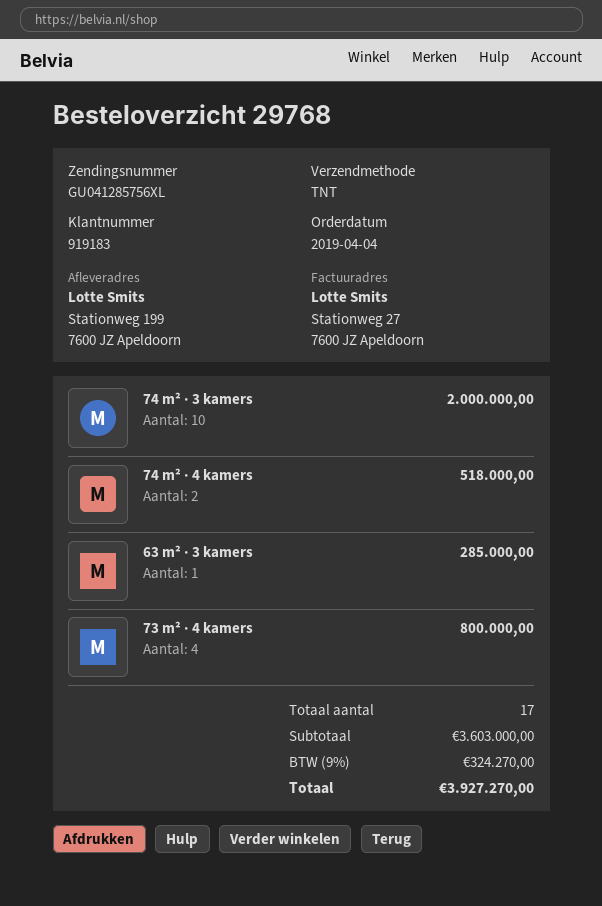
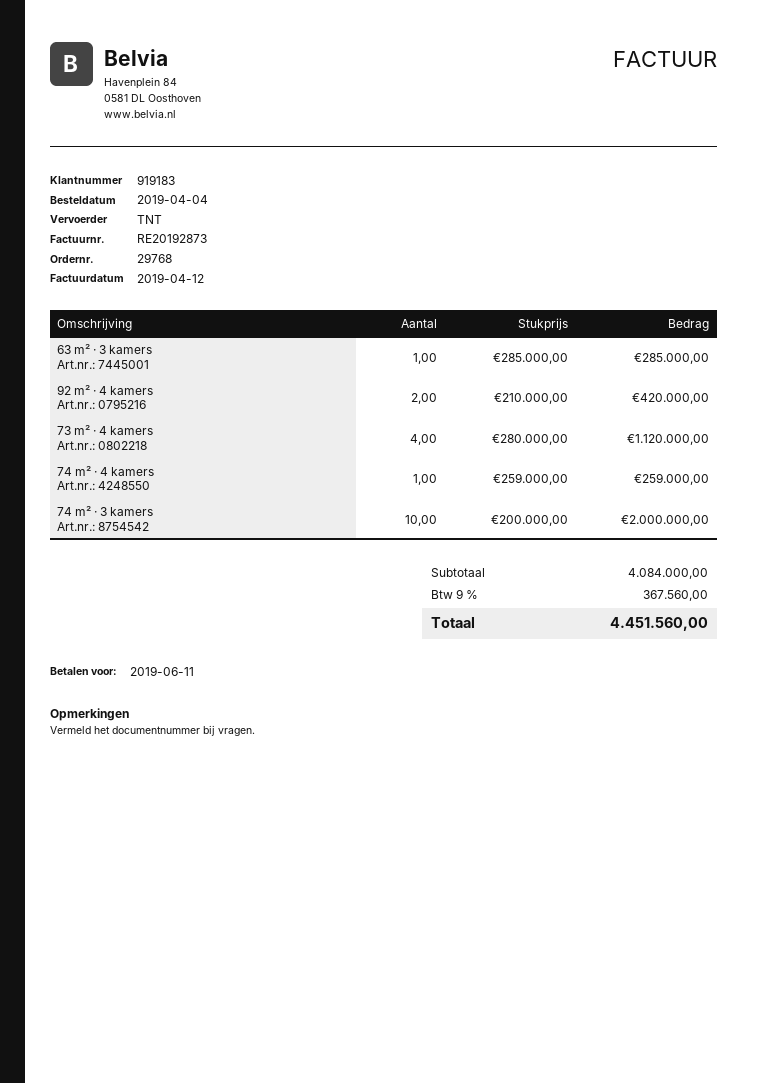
74 m² · 4 kamers: 2 for 518000.00 -> 1 for 259000.00
73 m² · 4 kamers: 4 for 800000.00 -> 4 for 1120000.00
92 m² · 4 kamers: none -> 2 for 420000.00
subtotal: 3603000.00 -> 4084000.00
tax: 9% = 324270.00 -> 9% = 367560.00
total: 3927270.00 -> 4451560.00

